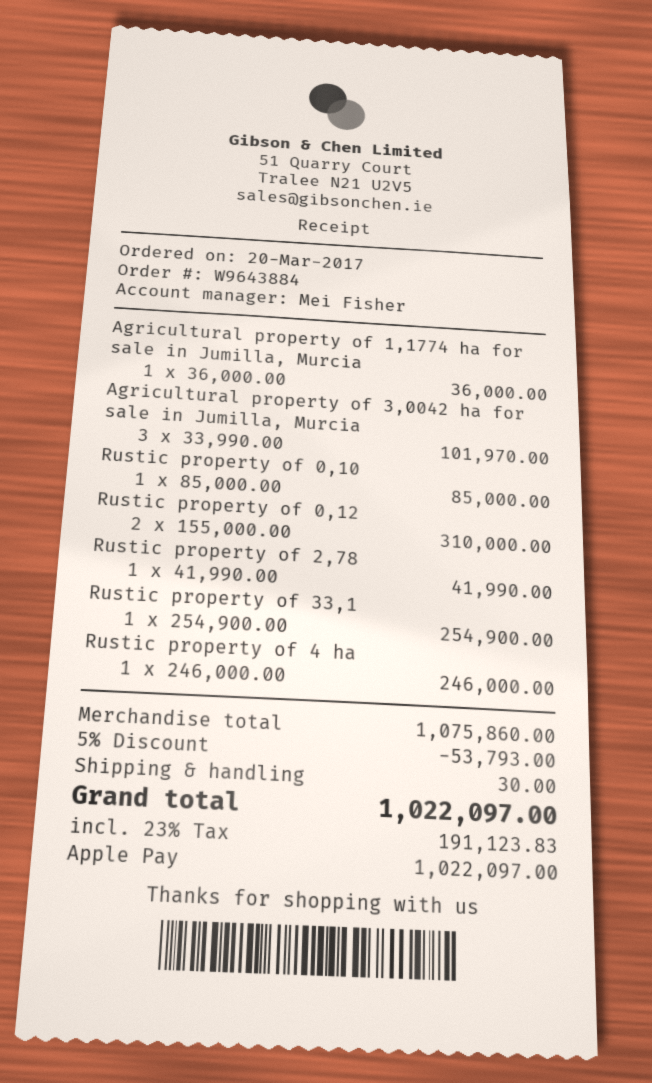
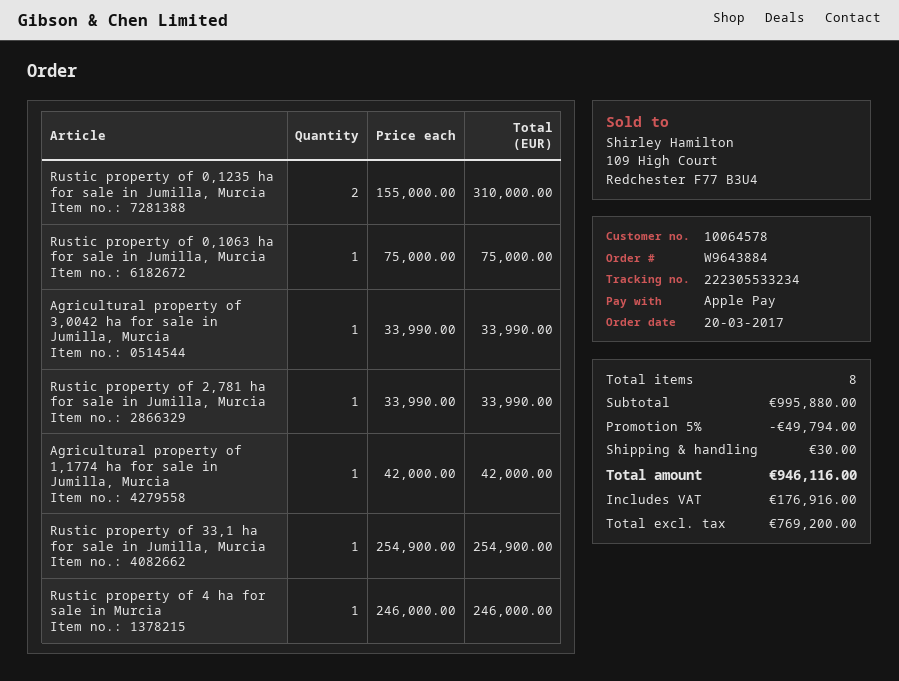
Agricultural property of 1,1774 ha for sale in Jumilla, Murcia: 1 x 36000.00 = 36000.00 -> 1 x 42000.00 = 42000.00
Agricultural property of 3,0042 ha for sale in Jumilla, Murcia: 3 x 33990.00 = 101970.00 -> 1 x 33990.00 = 33990.00
Rustic property of 0,10: 1 x 85000.00 = 85000.00 -> 1 x 75000.00 = 75000.00
Rustic property of 2,78: 1 x 41990.00 = 41990.00 -> 1 x 33990.00 = 33990.00
subtotal: 1075860.00 -> 995880.00
discount: 5% = 53793.00 -> 5% = 49794.00
tax: 191123.83 -> 176916.00
total: 1022097.00 -> 946116.00

